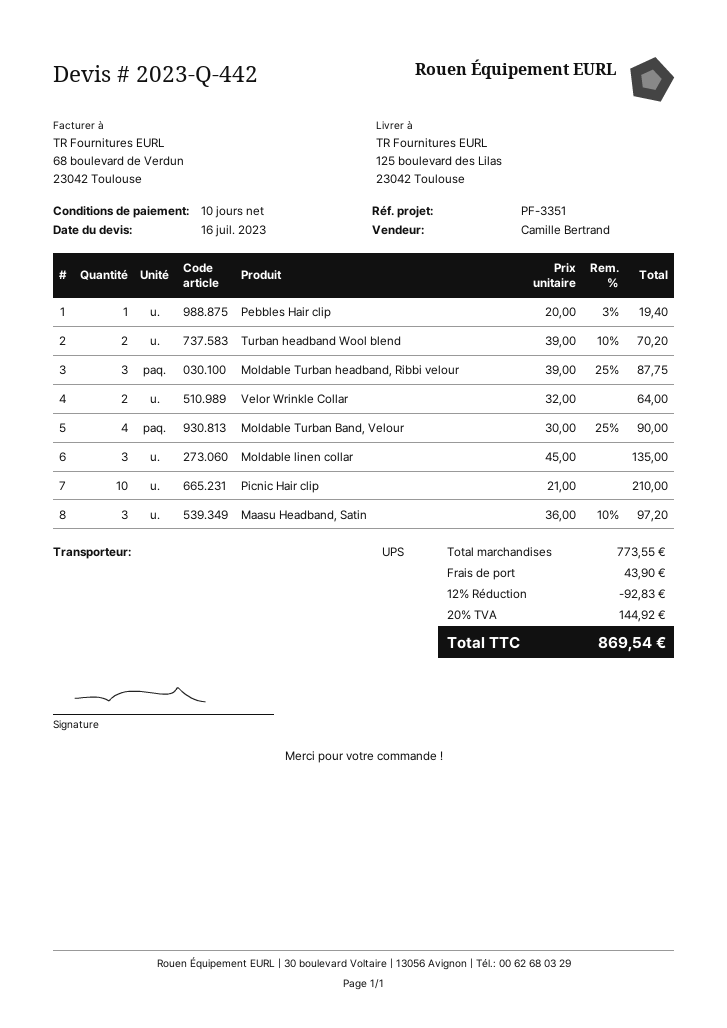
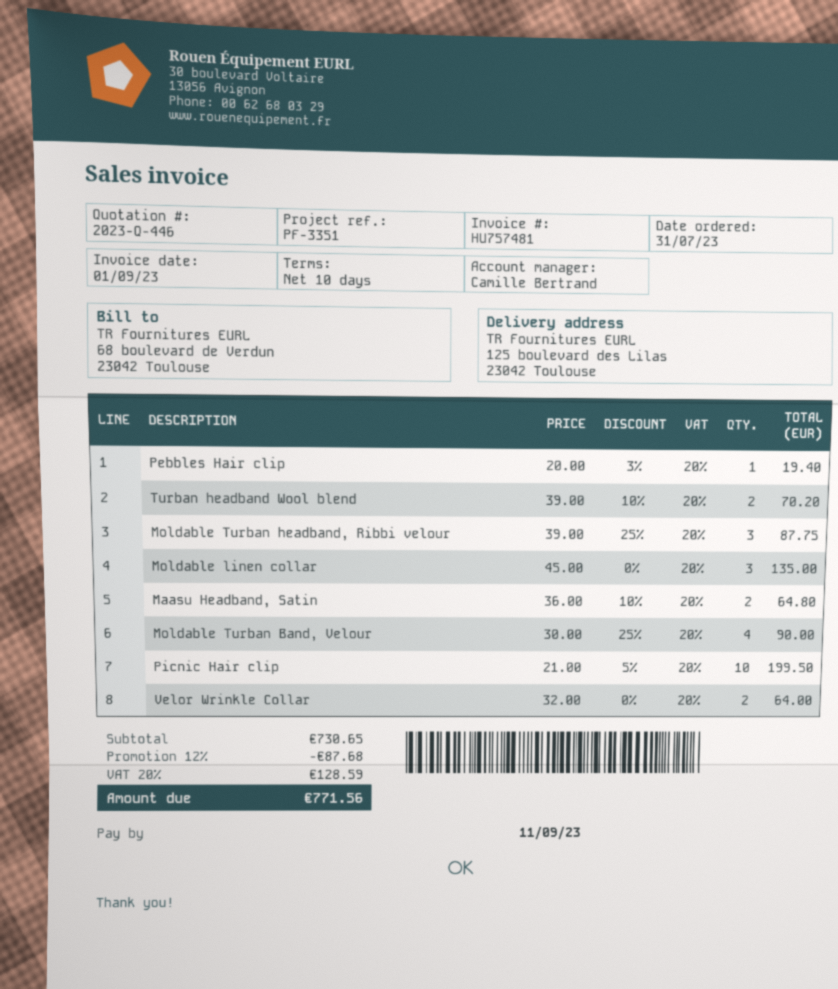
quote number: 2023-Q-442 -> 2023-Q-446
Picnic Hair clip: 10 x 21.00 = 210.00 -> 10 x 21.00 - 5% = 199.50
Maasu Headband, Satin: 3 x 36.00 - 10% = 97.20 -> 2 x 36.00 - 10% = 64.80
subtotal: 773.55 -> 730.65
discount: 12% = 92.83 -> 12% = 87.68
shipping: 43.90 -> none
tax: 20% = 144.92 -> 20% = 128.59
total: 869.54 -> 771.56

